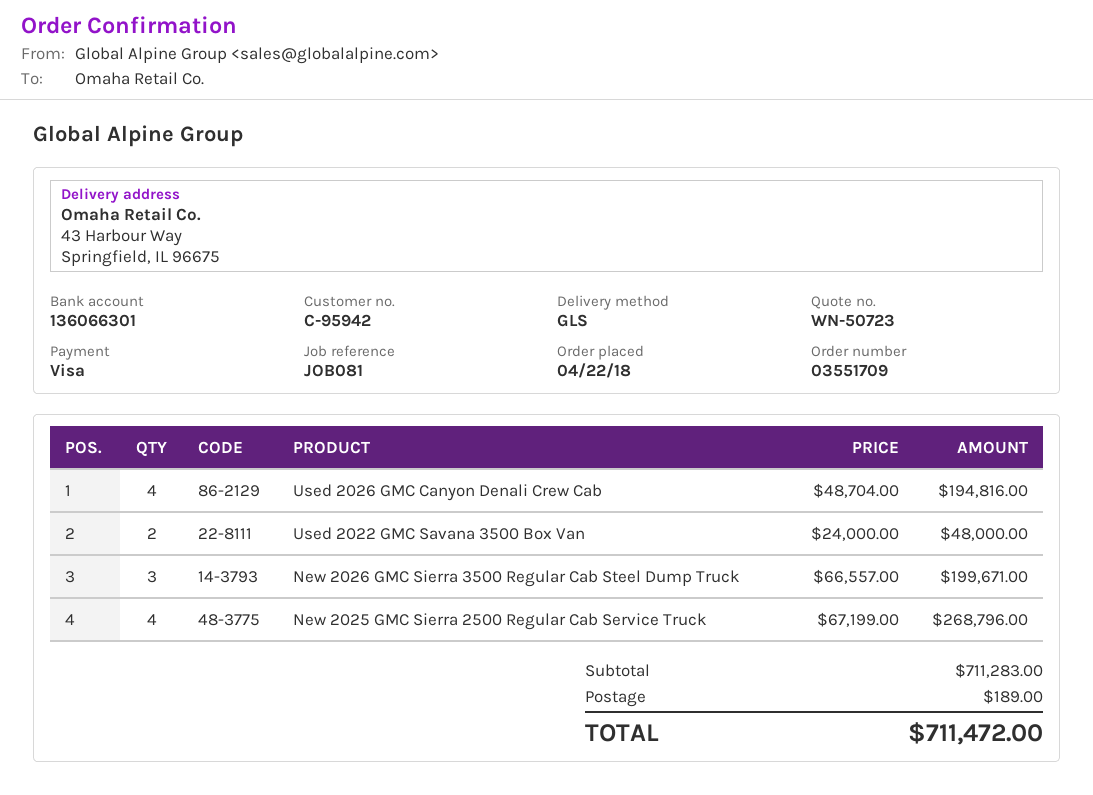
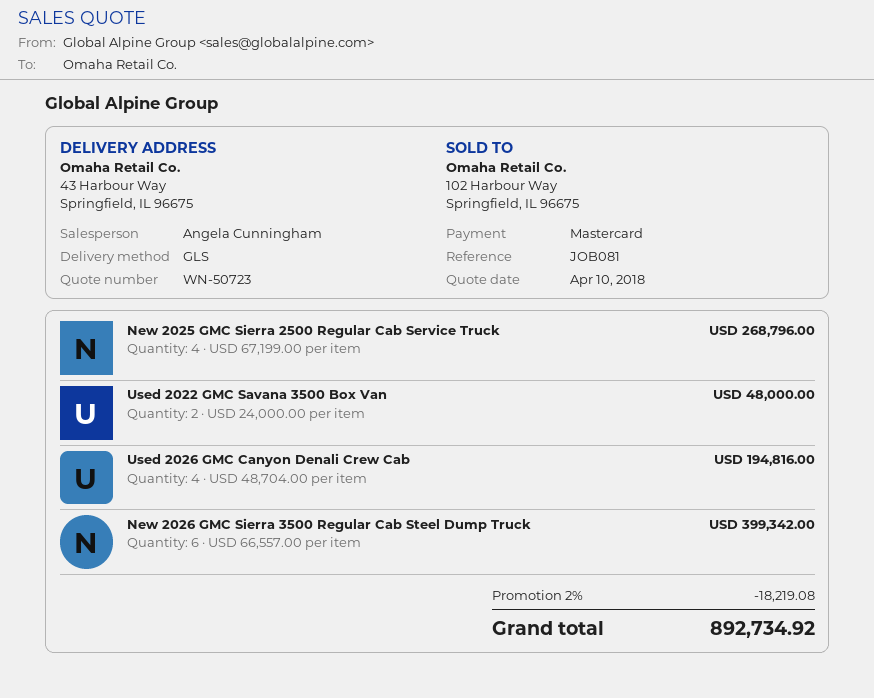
payment method: Visa -> Mastercard
New 2026 GMC Sierra 3500 Regular Cab Steel Dump Truck: 3 x 66557.00 = 199671.00 -> 6 x 66557.00 = 399342.00
discount: none -> 2% = 18219.08
shipping: 189.00 -> none
total: 711472.00 -> 892734.92

